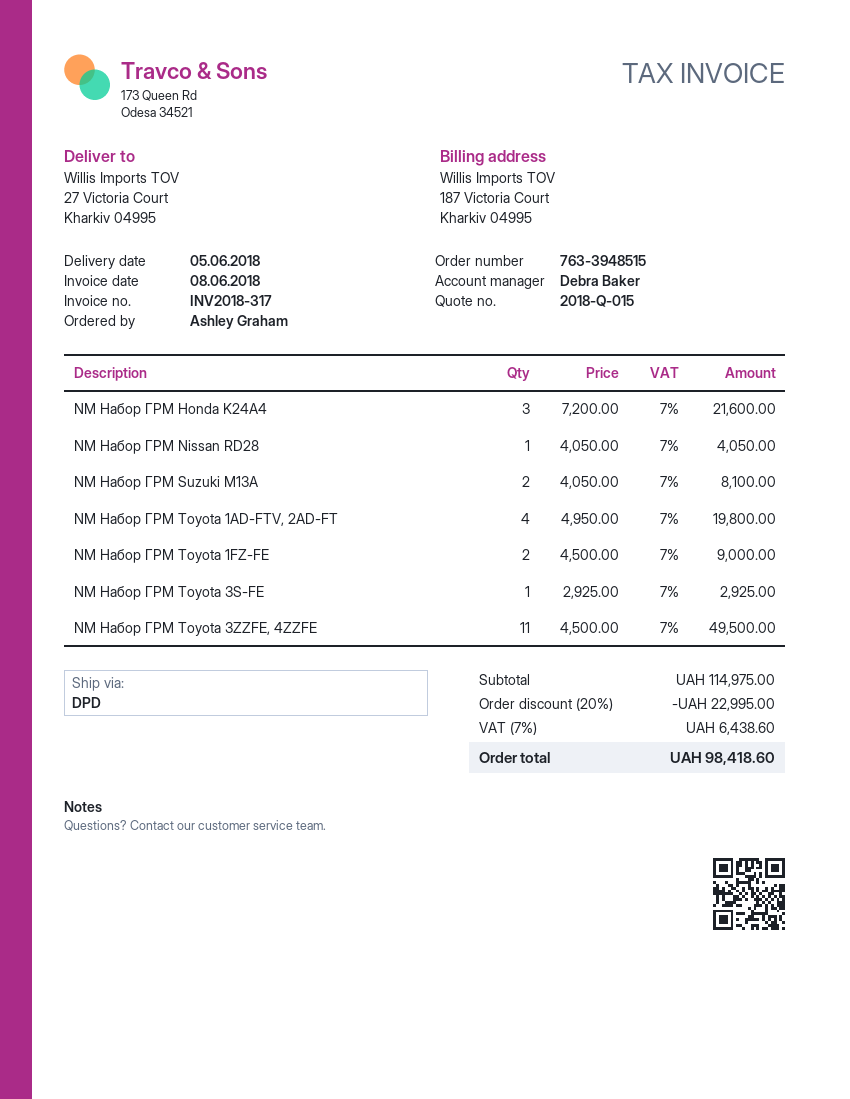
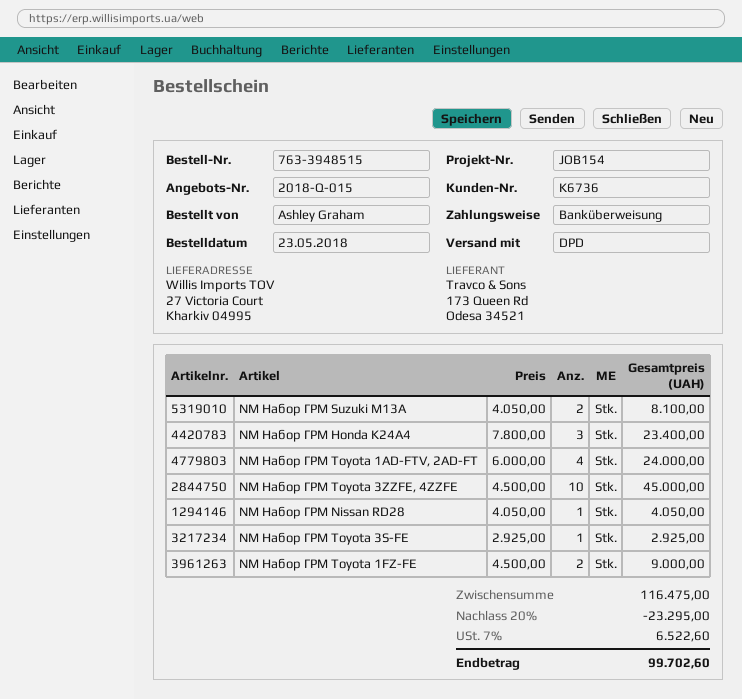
NM Набор ГРМ Honda K24A4: 3 x 7200.00 = 21600.00 -> 3 x 7800.00 = 23400.00
NM Набор ГРМ Toyota 1AD-FTV, 2AD-FT: 4 x 4950.00 = 19800.00 -> 4 x 6000.00 = 24000.00
NM Набор ГРМ Toyota 3ZZFE, 4ZZFE: 11 x 4500.00 = 49500.00 -> 10 x 4500.00 = 45000.00
subtotal: 114975.00 -> 116475.00
discount: 20% = 22995.00 -> 20% = 23295.00
tax: 7% = 6438.60 -> 7% = 6522.60
total: 98418.60 -> 99702.60

